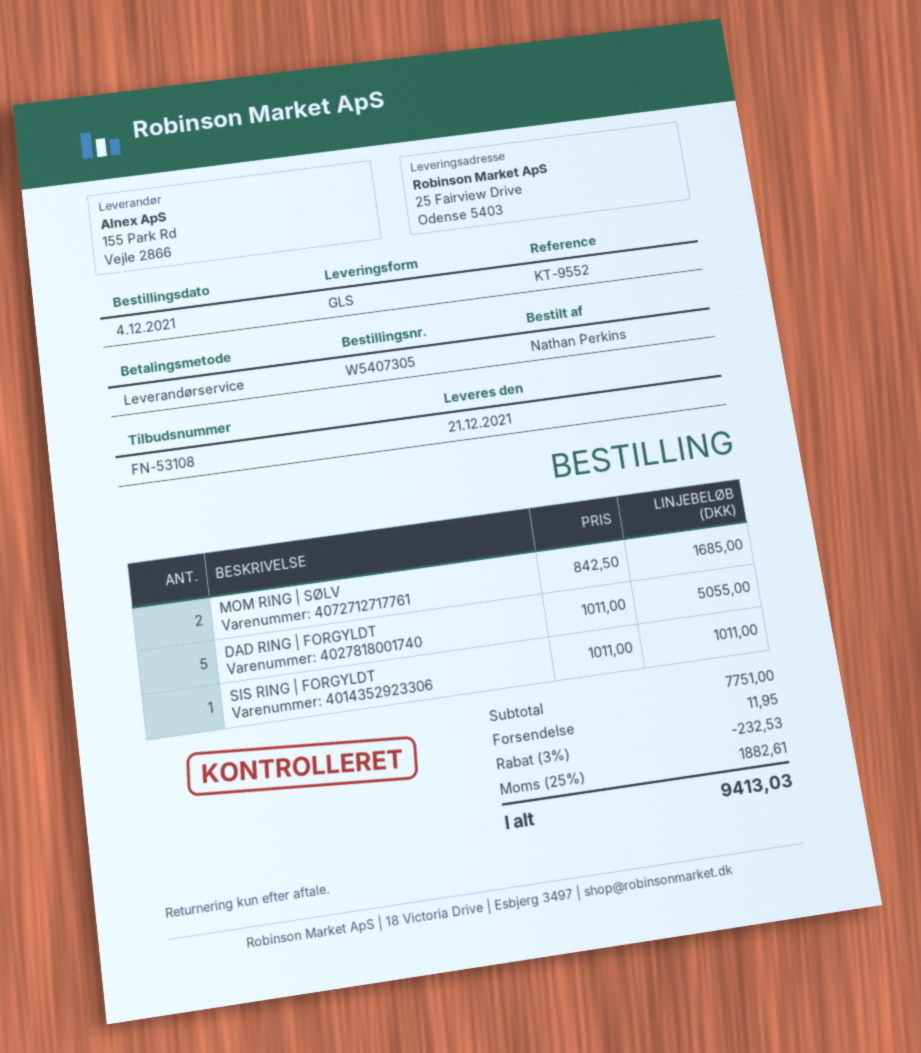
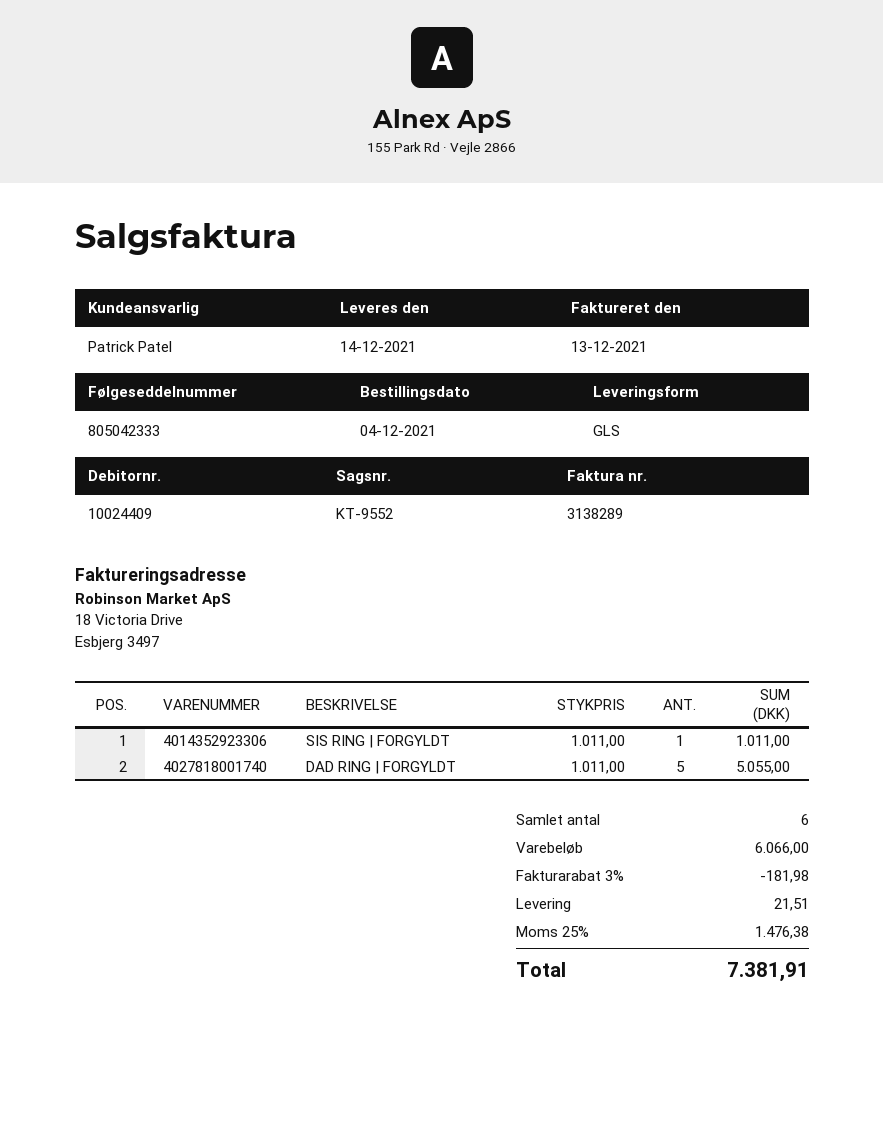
delivery date: 2021-12-21 -> 2021-12-14
MOM RING | SØLV: 2 x 842.50 = 1685.00 -> none
subtotal: 7751.00 -> 6066.00
discount: 3% = 232.53 -> 3% = 181.98
shipping: 11.95 -> 21.51
tax: 25% = 1882.61 -> 25% = 1476.38
total: 9413.03 -> 7381.91

